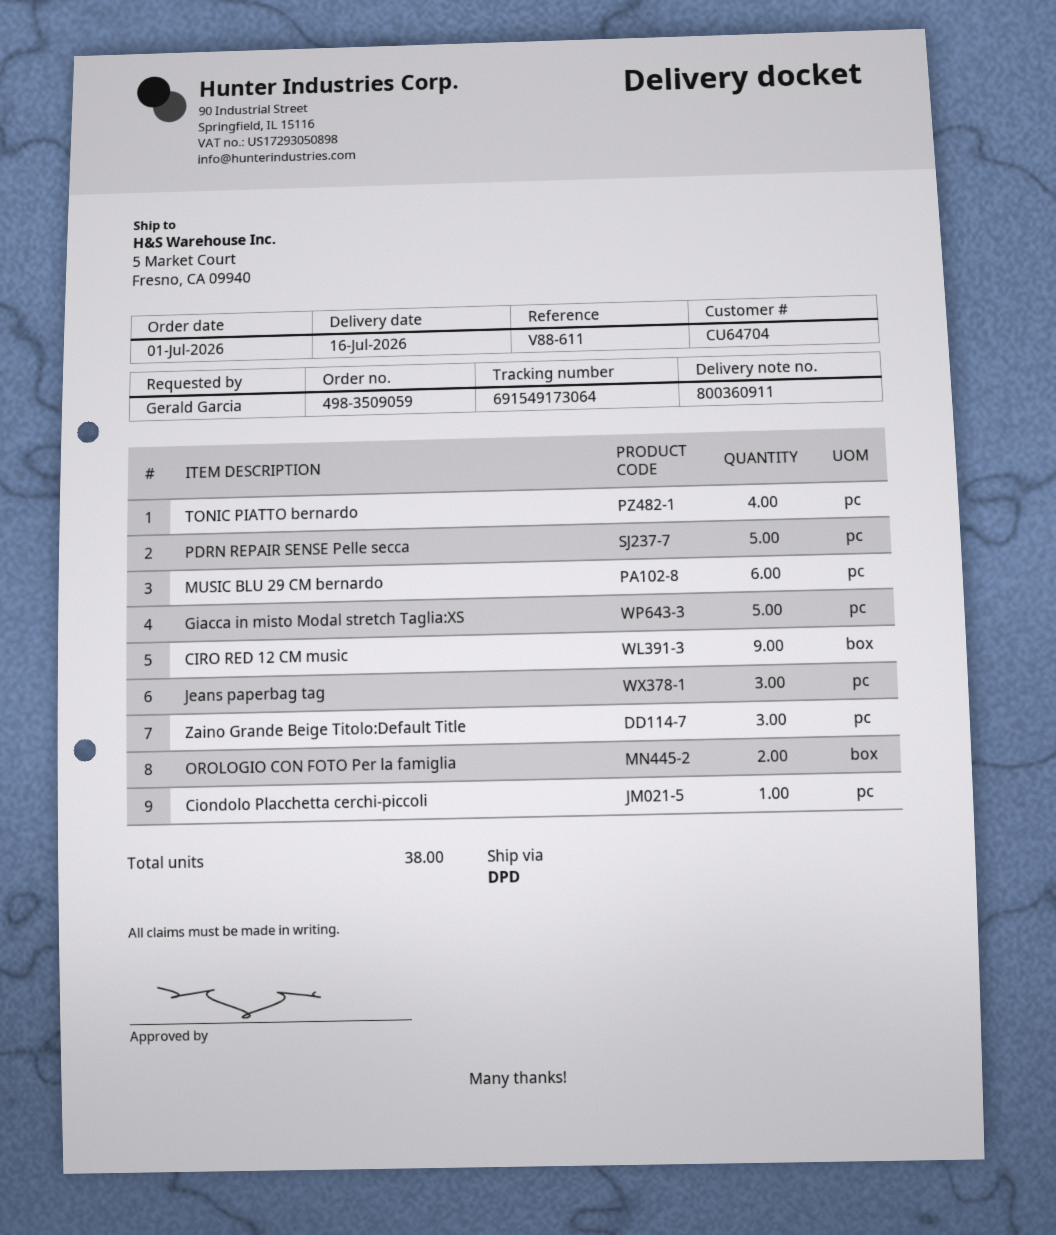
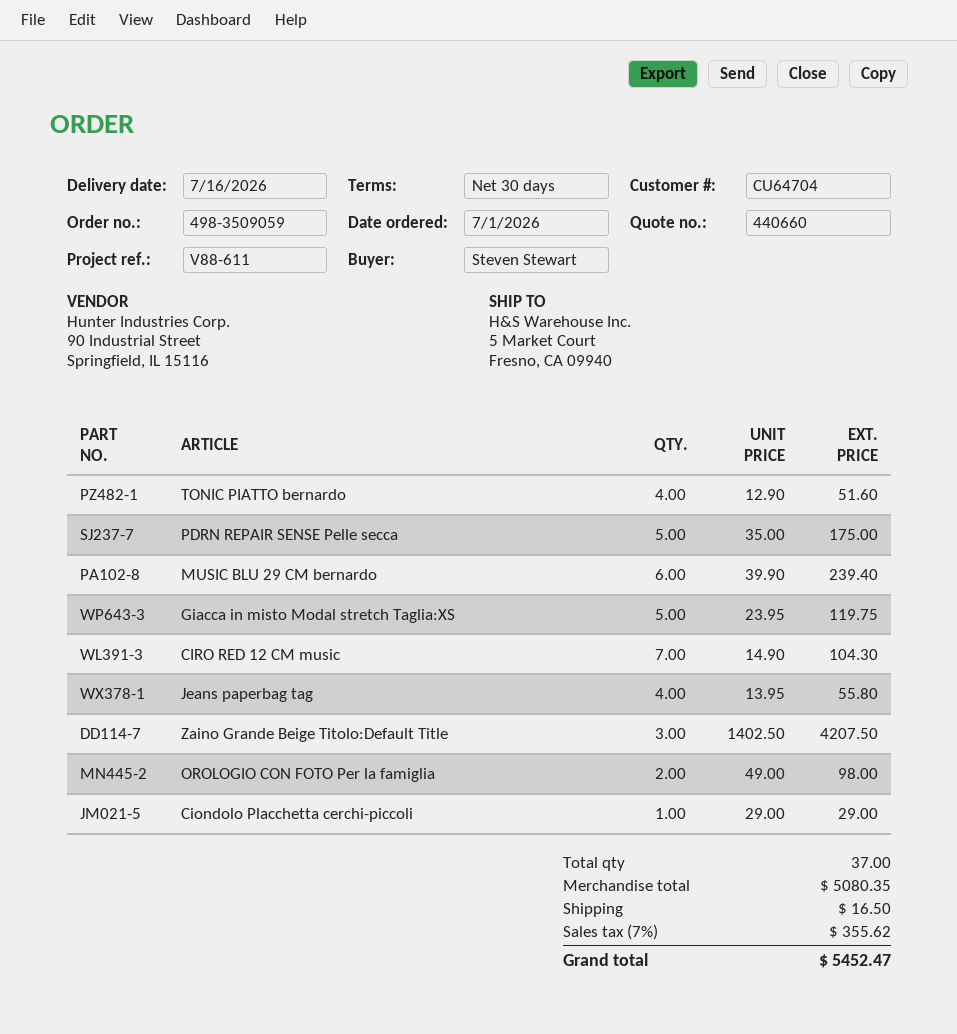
ordered by: Gerald Garcia -> Steven Stewart
CIRO RED 12 CM music: 9 -> 7
Jeans paperbag tag: 3 -> 4
total quantity: 38 -> 37

